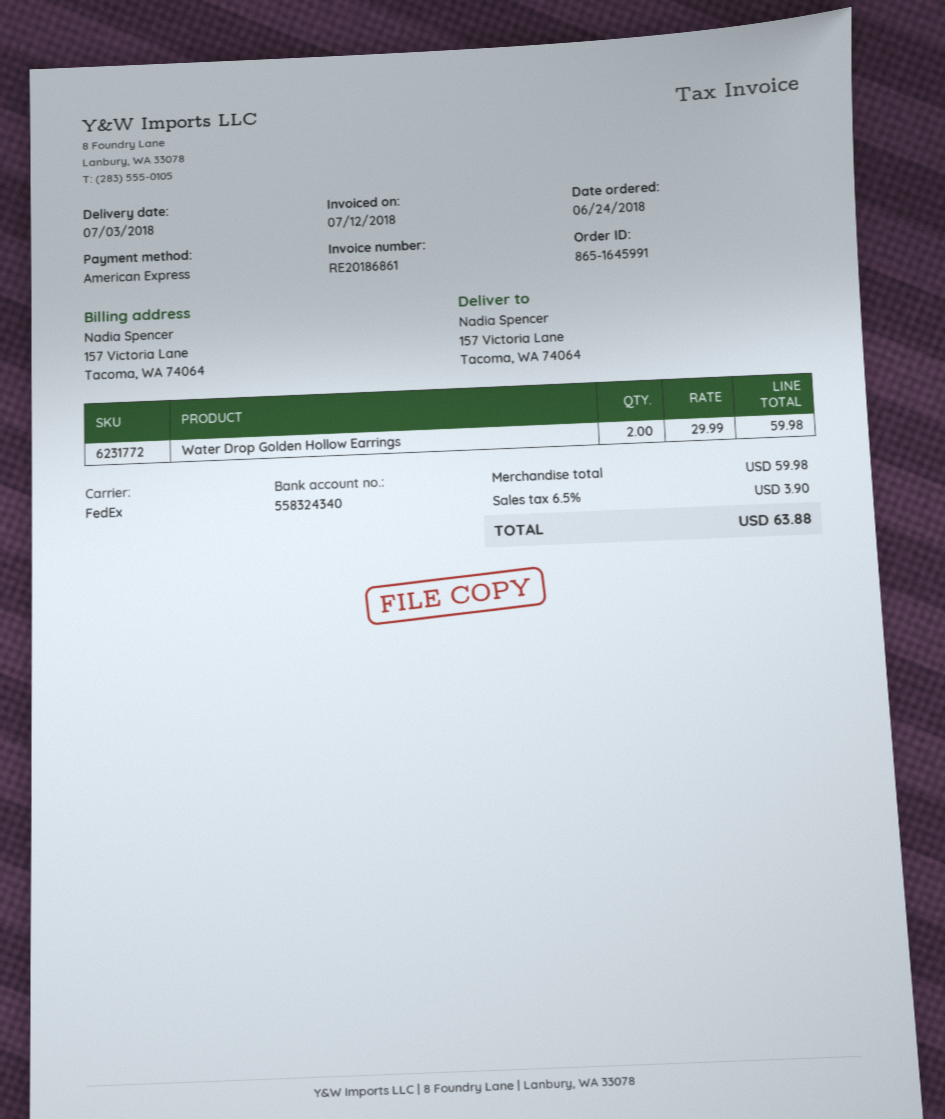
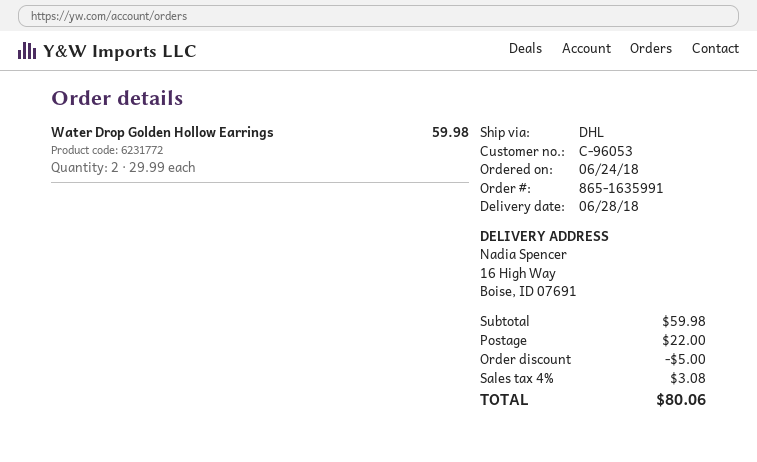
order number: 865-1645991 -> 865-1635991
delivery date: 2018-07-03 -> 2018-06-28
shipping method: FedEx -> DHL
ship to: 157 Victoria Lane, Tacoma, WA 74064 -> 16 High Way, Boise, ID 07691
discount: none -> 5.00
shipping: none -> 22.00
tax: 6.5% = 3.90 -> 4% = 3.08
total: 63.88 -> 80.06

